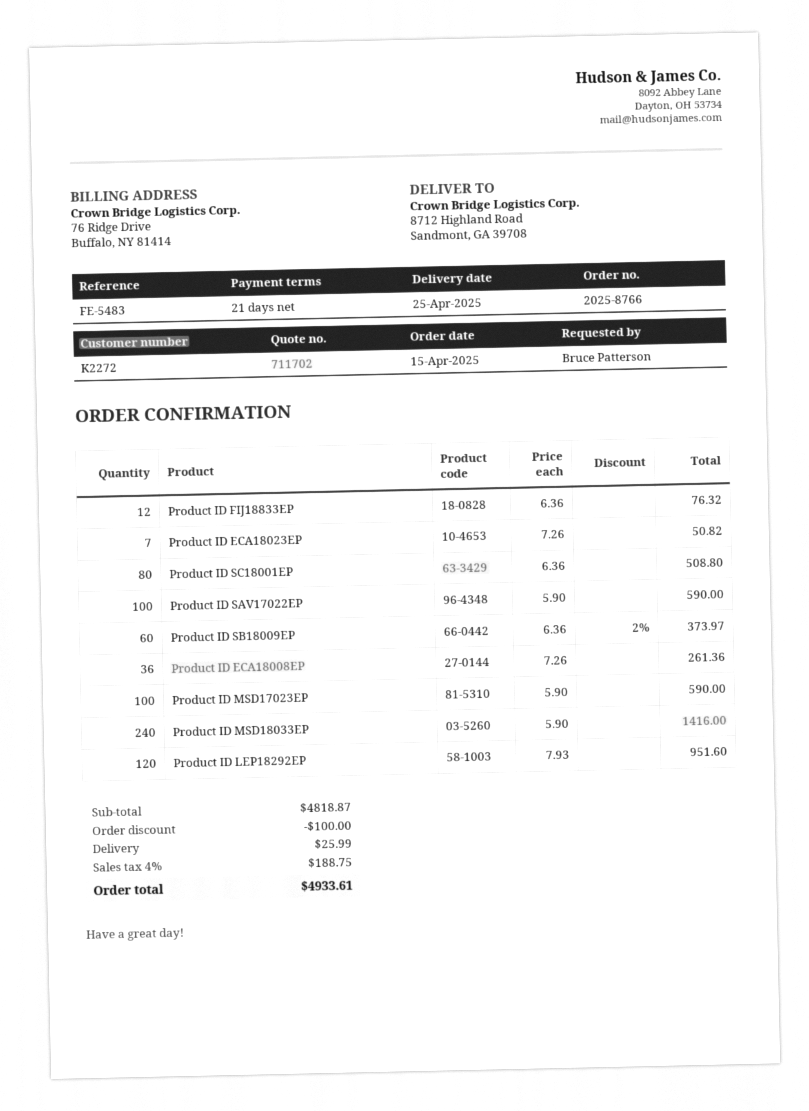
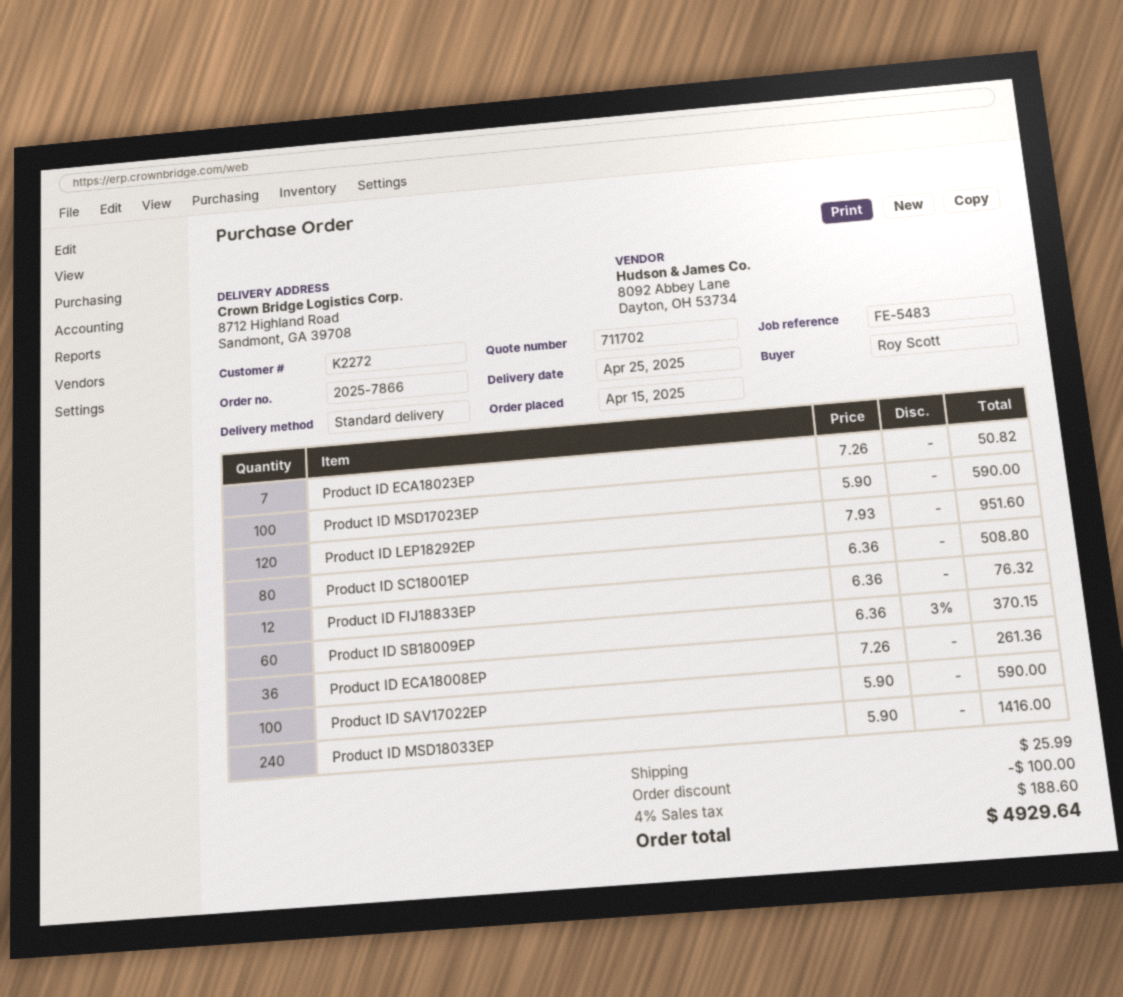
order number: 2025-8766 -> 2025-7866
ordered by: Bruce Patterson -> Roy Scott
Product ID SB18009EP: 60 x 6.36 - 2% = 373.97 -> 60 x 6.36 - 3% = 370.15
tax: 4% = 188.75 -> 4% = 188.60
total: 4933.61 -> 4929.64

